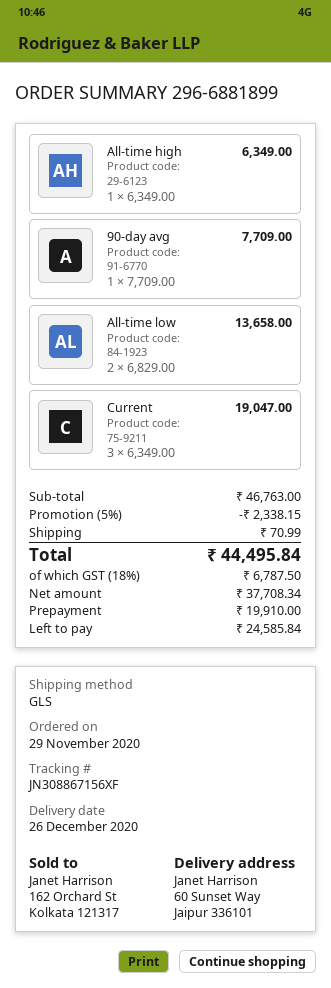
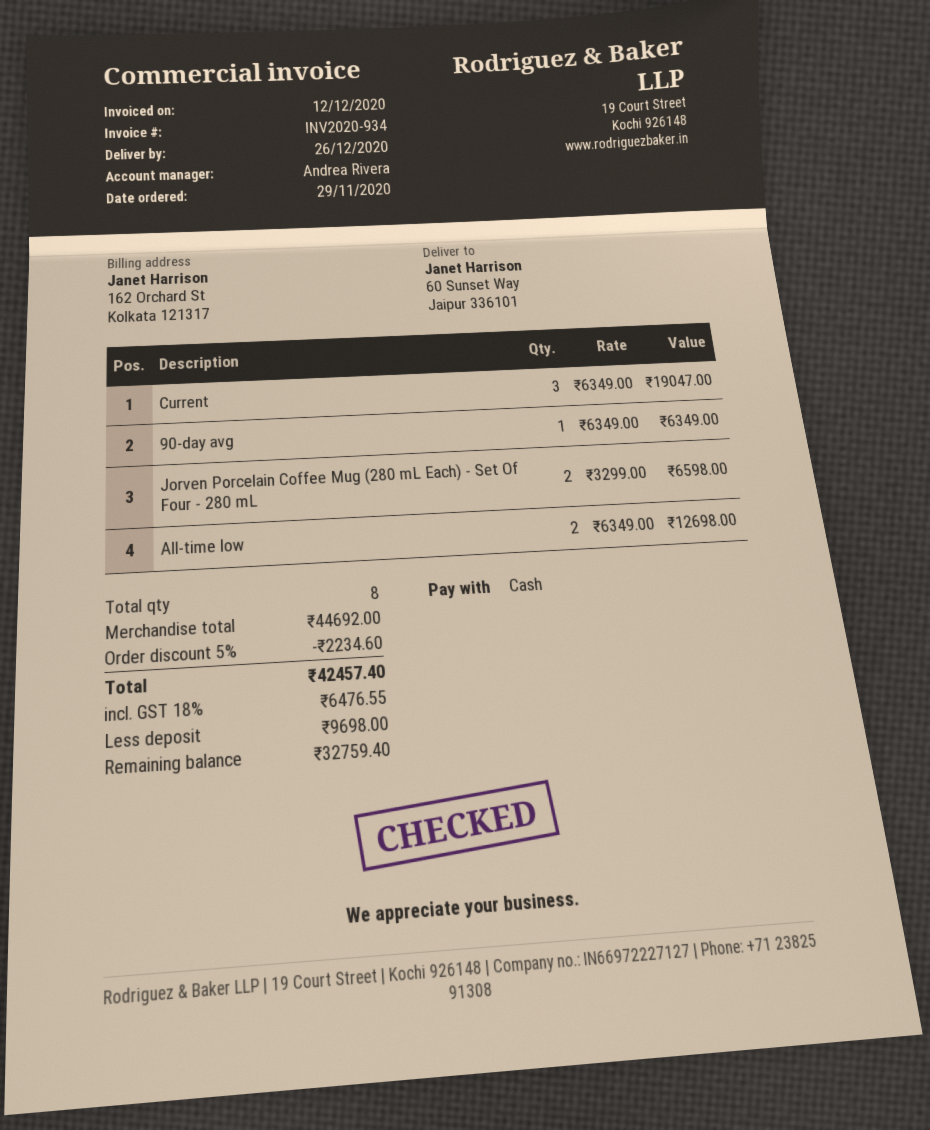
All-time high: 1 x 6349.00 = 6349.00 -> none
90-day avg: 1 x 7709.00 = 7709.00 -> 1 x 6349.00 = 6349.00
All-time low: 2 x 6829.00 = 13658.00 -> 2 x 6349.00 = 12698.00
Jorven Porcelain Coffee Mug (280 mL Each) - Set Of Four - 280 mL: none -> 2 x 3299.00 = 6598.00
subtotal: 46763.00 -> 44692.00
discount: 5% = 2338.15 -> 5% = 2234.60
shipping: 70.99 -> none
tax: 18% = 6787.50 -> 18% = 6476.55
total: 44495.84 -> 42457.40
deposit: 19910.00 -> 9698.00
balance: 24585.84 -> 32759.40

